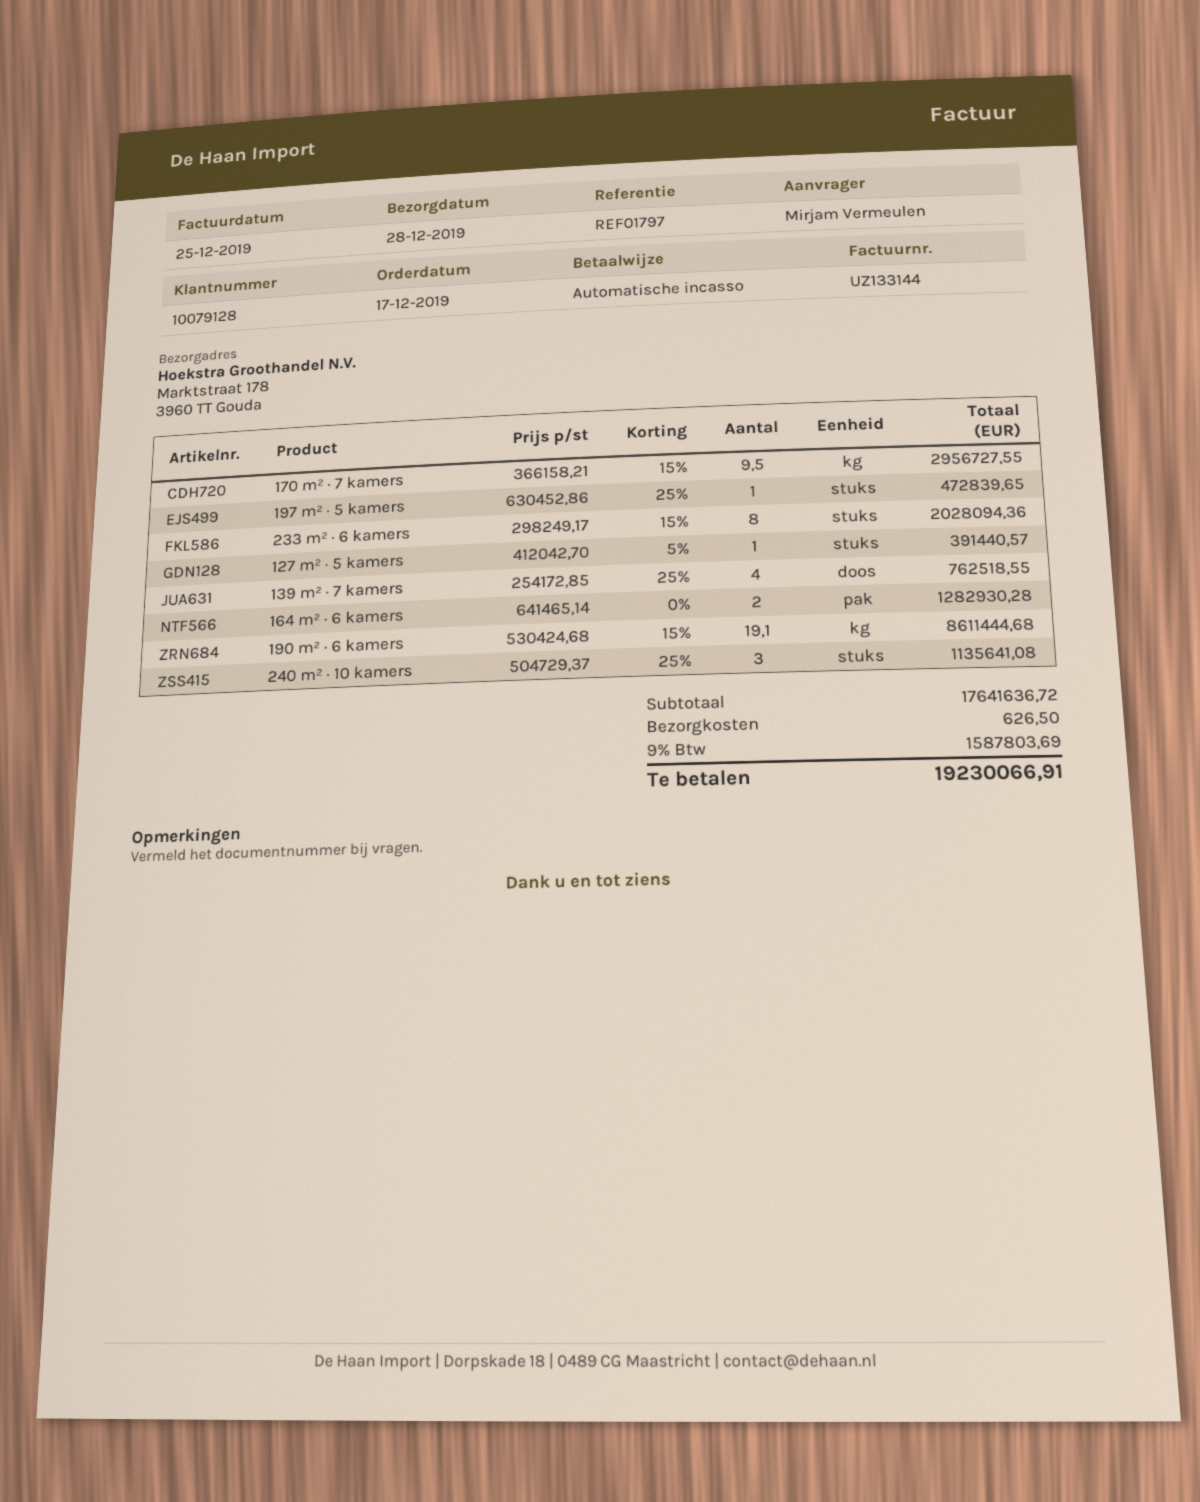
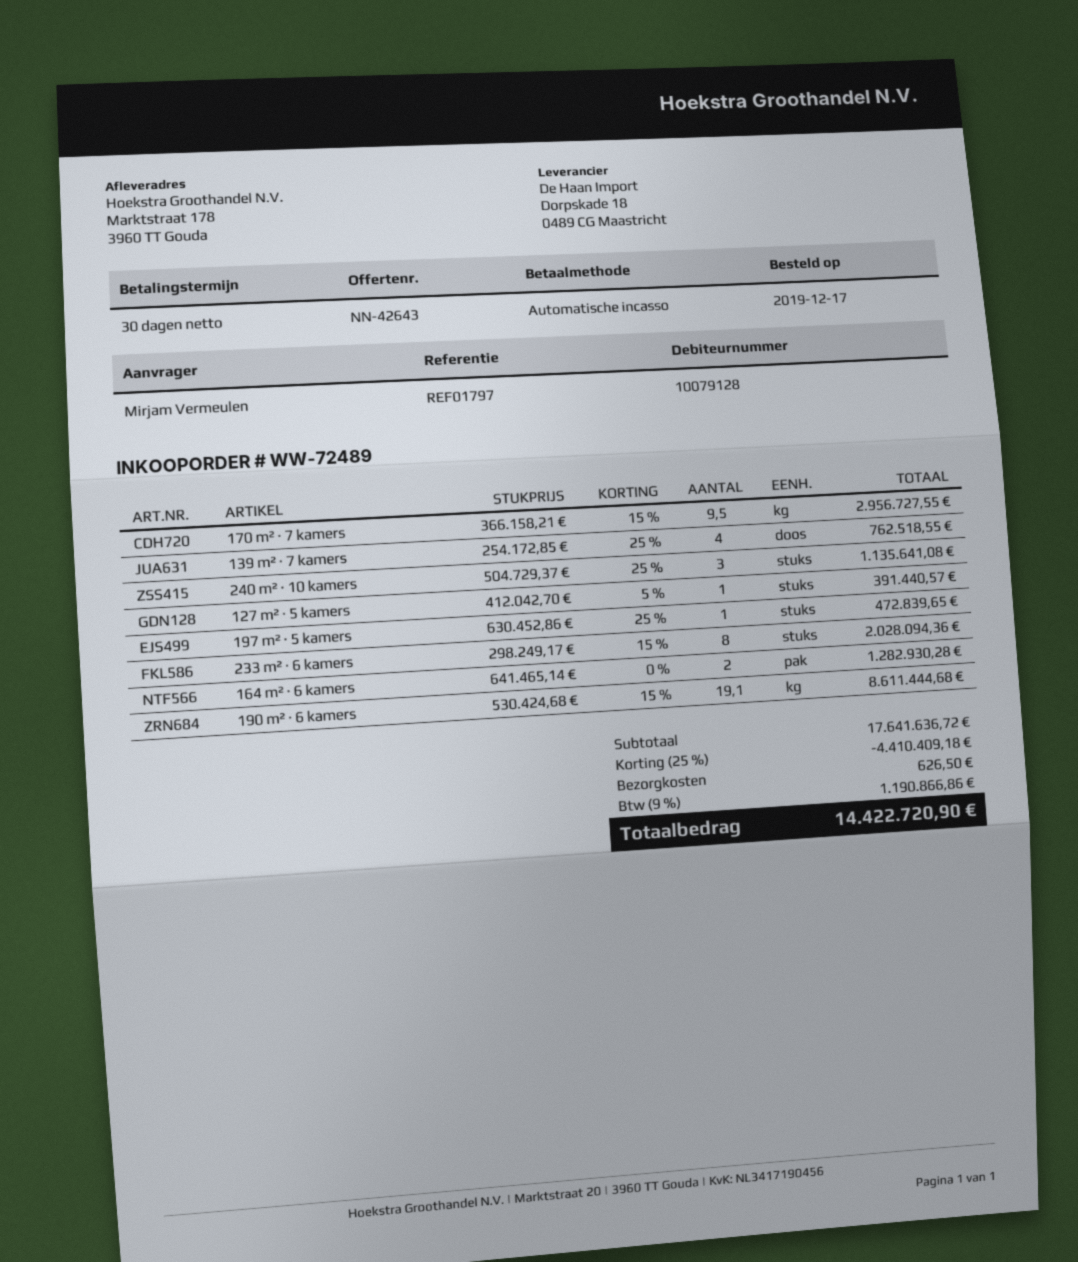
discount: none -> 25% = 4410409.18
tax: 9% = 1587803.69 -> 9% = 1190866.86
total: 19230066.91 -> 14422720.90

